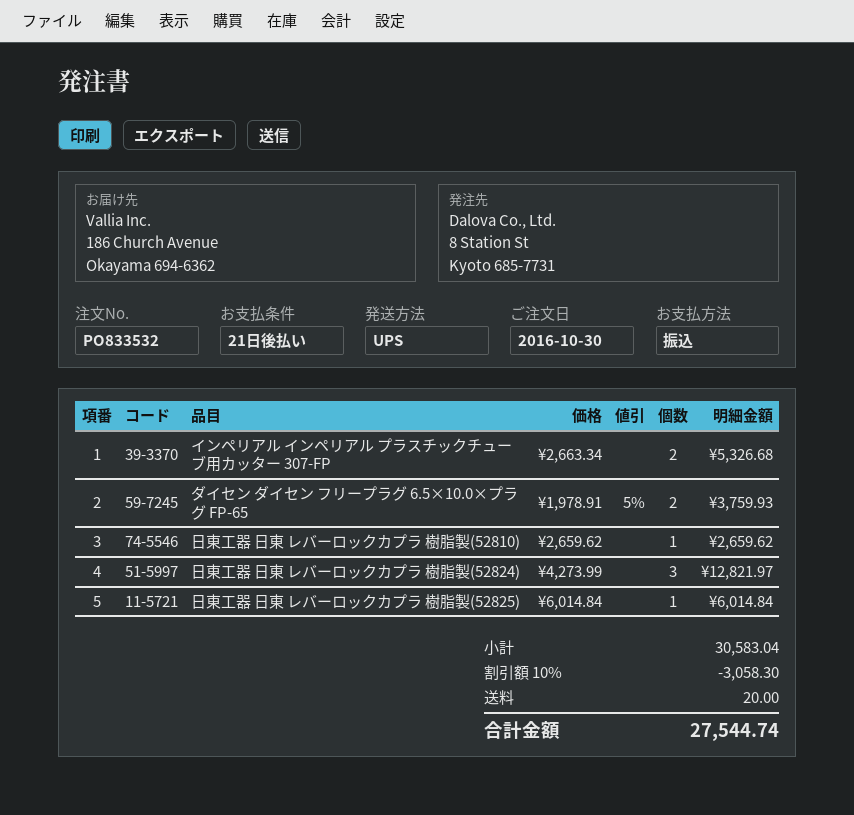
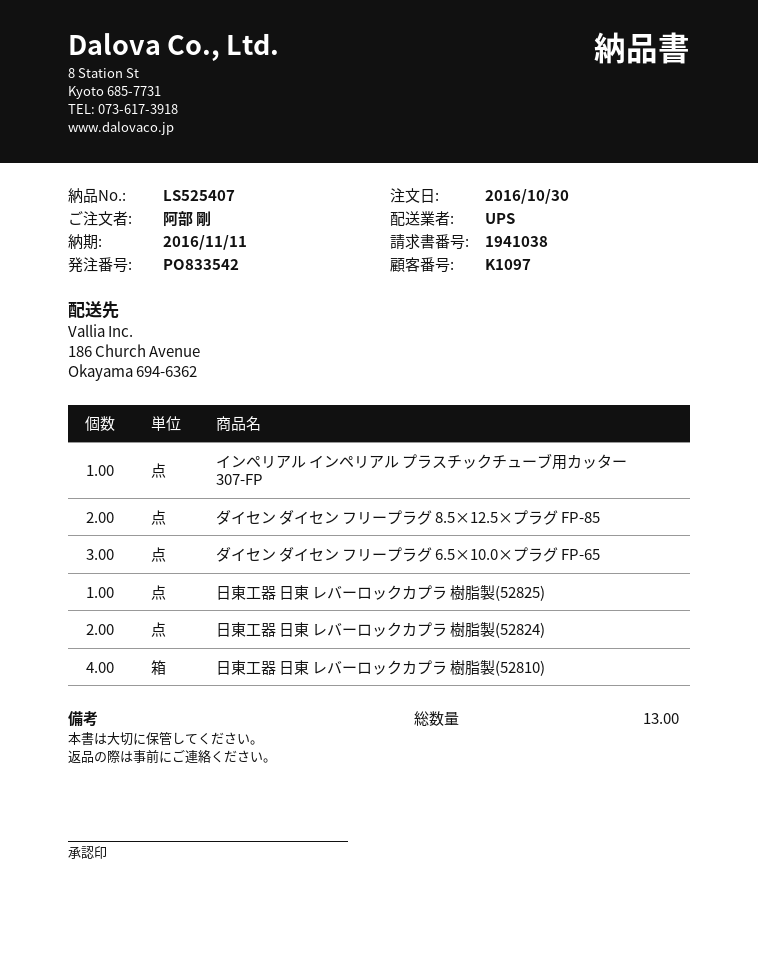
order number: PO833532 -> PO833542
インペリアル インペリアル プラスチックチューブ用カッター 307-FP: 2 -> 1
ダイセン ダイセン フリープラグ 6.5×10.0×プラグ FP-65: 2 -> 3
日東工器 日東 レバーロックカプラ 樹脂製(52810): 1 -> 4
日東工器 日東 レバーロックカプラ 樹脂製(52824): 3 -> 2
ダイセン ダイセン フリープラグ 8.5×12.5×プラグ FP-85: none -> 2

